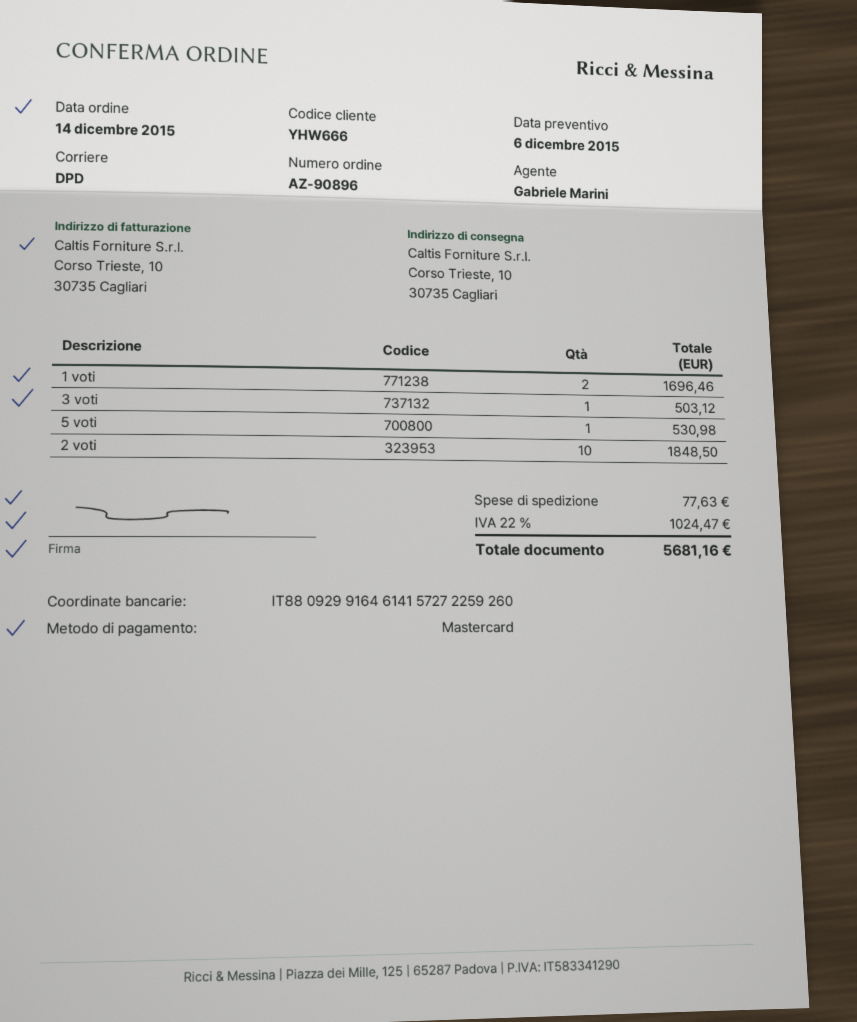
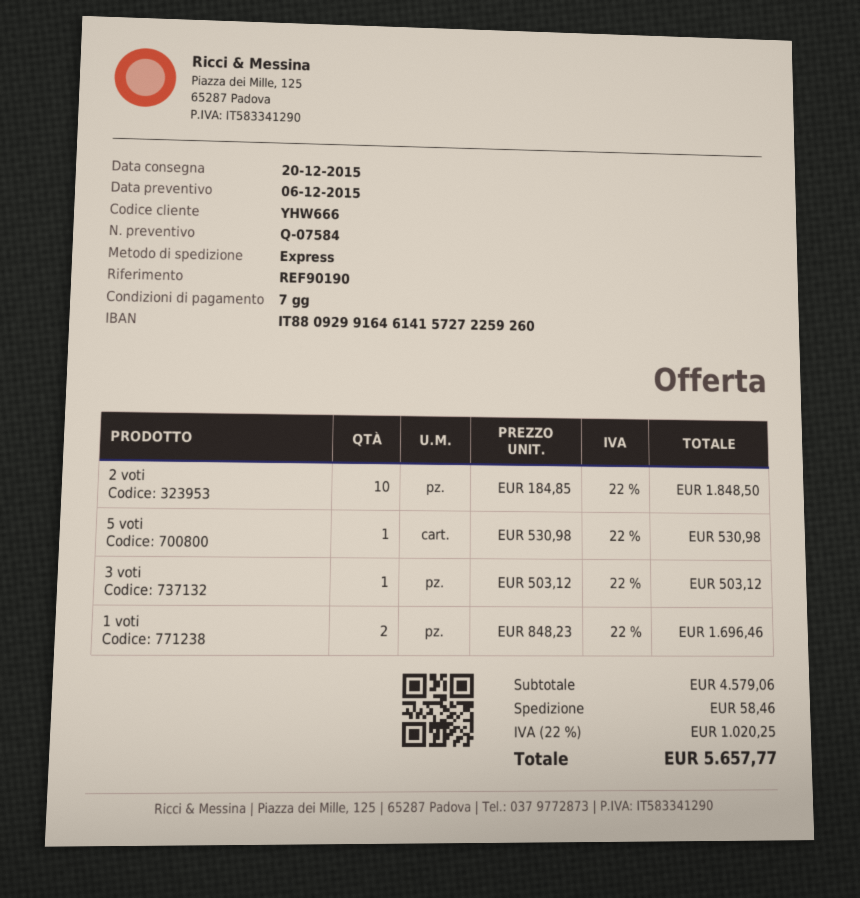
shipping method: DPD -> express
shipping: 77.63 -> 58.46
tax: 22% = 1024.47 -> 22% = 1020.25
total: 5681.16 -> 5657.77

